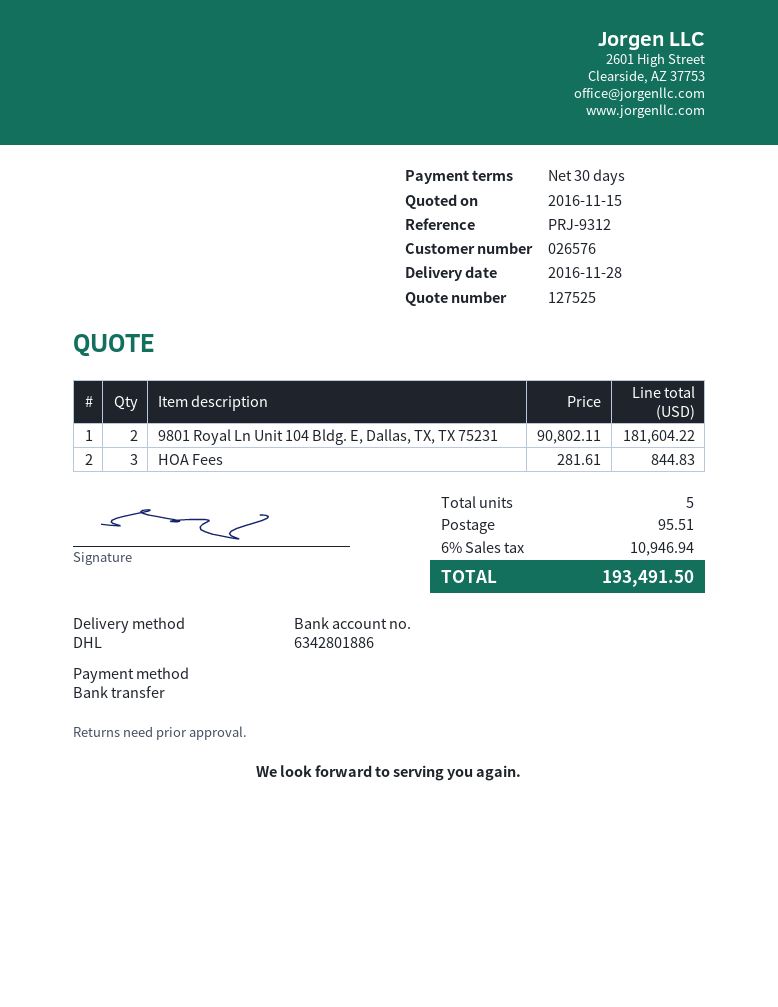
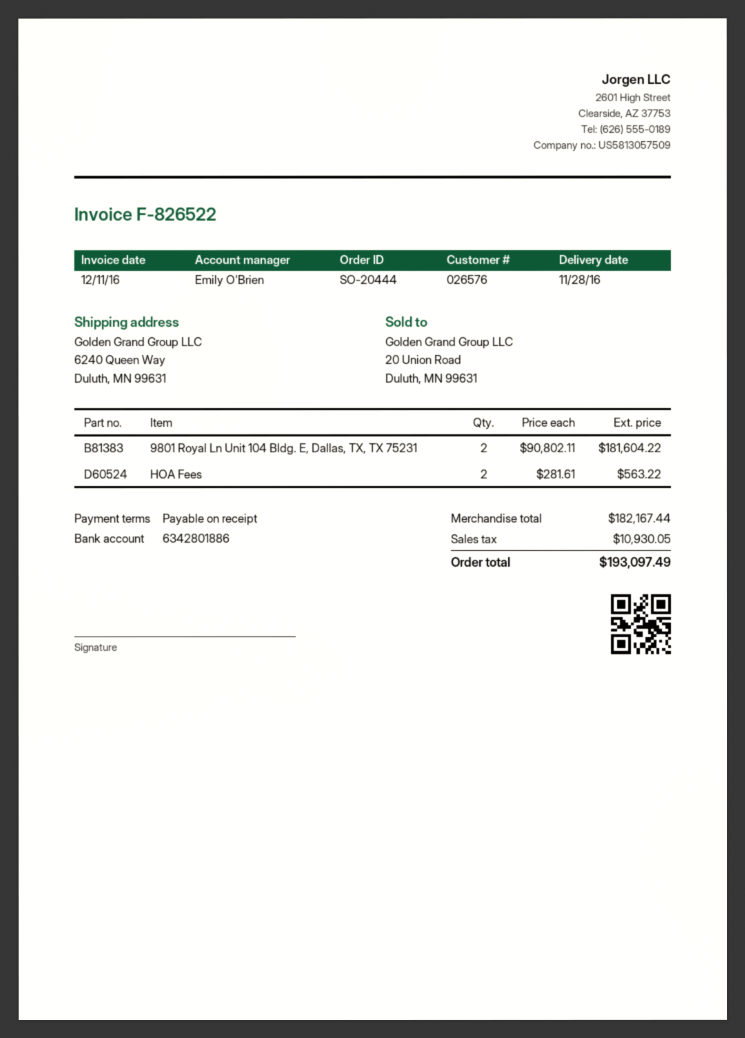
payment terms: 30 days -> on receipt
HOA Fees: 3 x 281.61 = 844.83 -> 2 x 281.61 = 563.22
shipping: 95.51 -> none
tax: 10946.94 -> 10930.05
total: 193491.50 -> 193097.49

